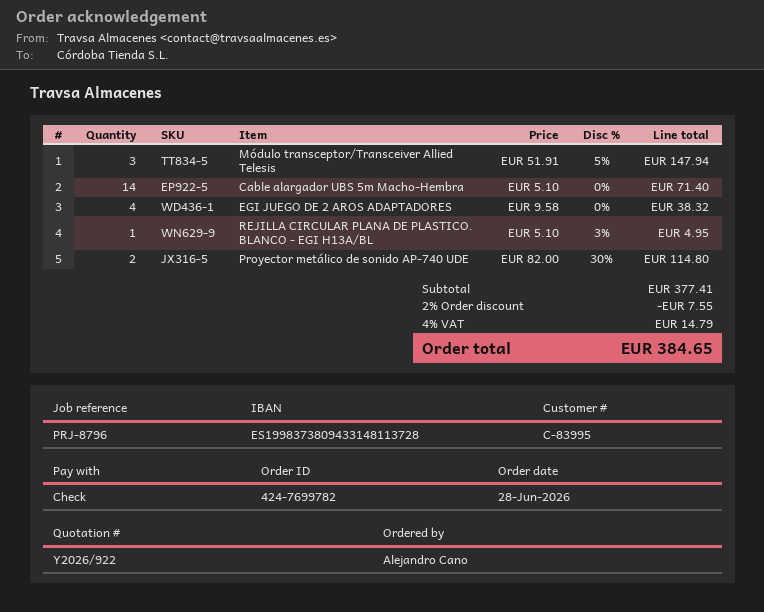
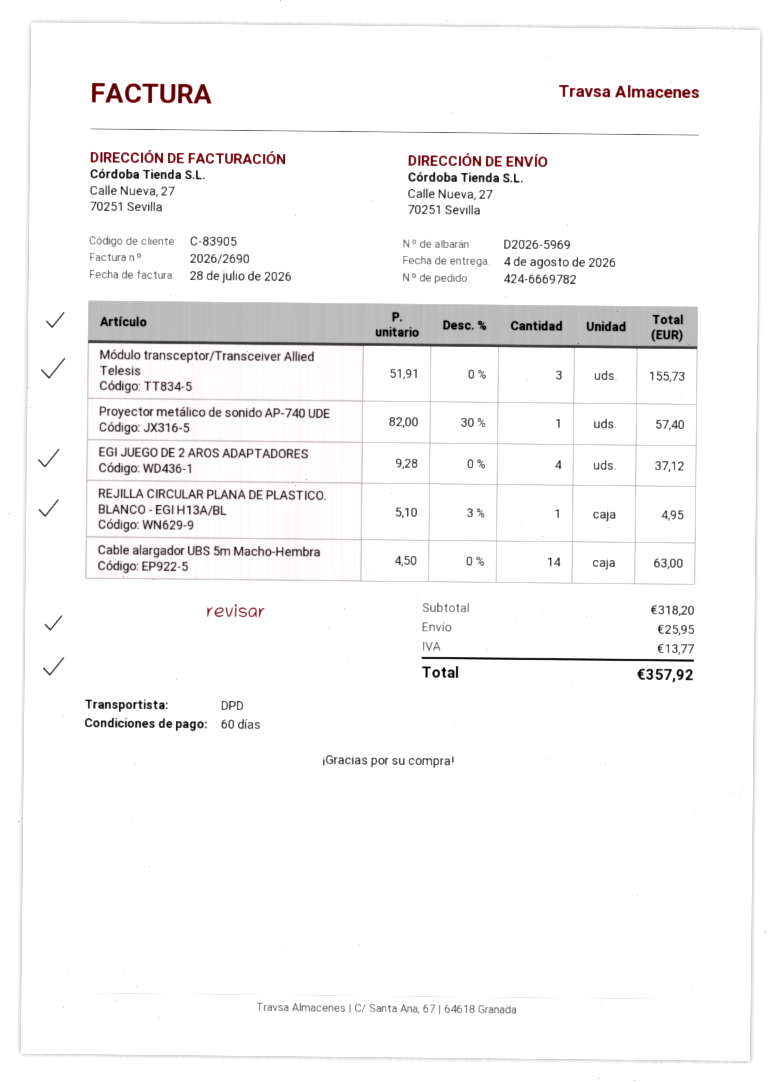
order number: 424-7699782 -> 424-6669782
customer number: C-83995 -> C-83905
Módulo transceptor/Transceiver Allied Telesis: 3 x 51.91 - 5% = 147.94 -> 3 x 51.91 = 155.73
Cable alargador UBS 5m Macho-Hembra: 14 x 5.10 = 71.40 -> 14 x 4.50 = 63.00
EGI JUEGO DE 2 AROS ADAPTADORES: 4 x 9.58 = 38.32 -> 4 x 9.28 = 37.12
Proyector metálico de sonido AP-740 UDE: 2 x 82.00 - 30% = 114.80 -> 1 x 82.00 - 30% = 57.40
subtotal: 377.41 -> 318.20
discount: 2% = 7.55 -> none
shipping: none -> 25.95
tax: 14.79 -> 13.77
total: 384.65 -> 357.92

